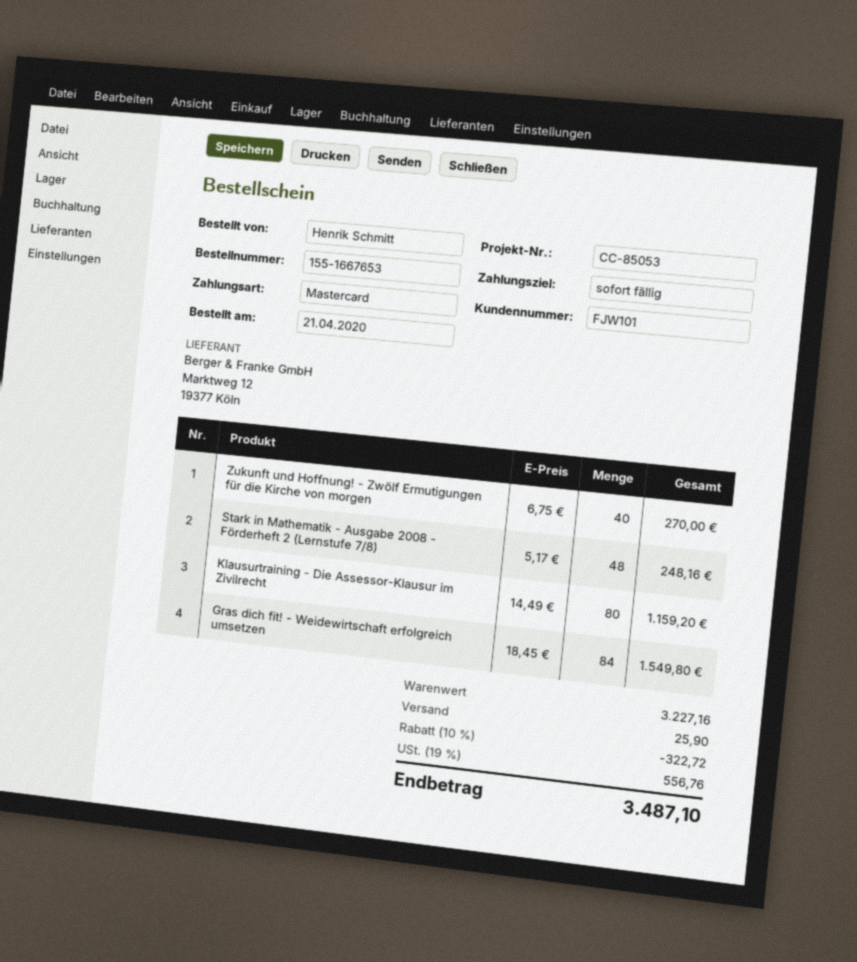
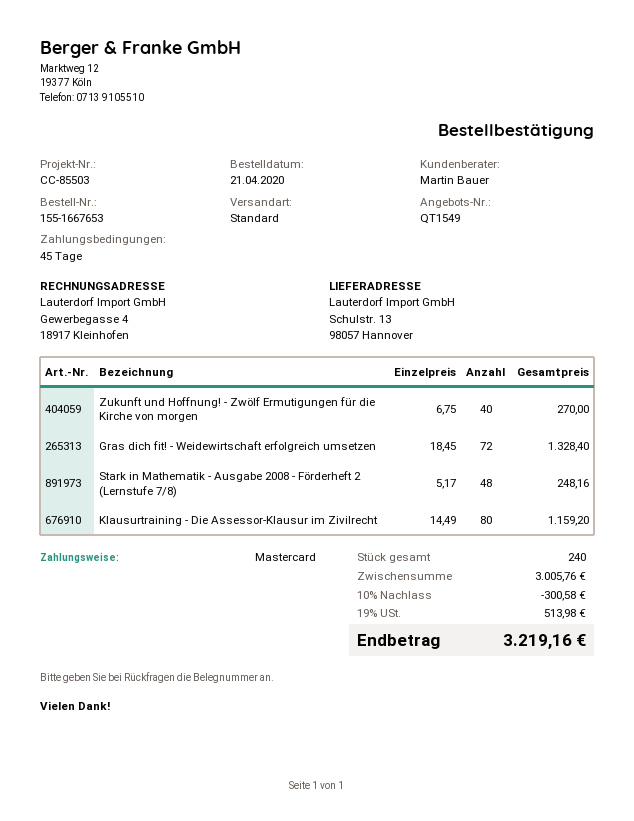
payment terms: on receipt -> 45 days
reference: CC-85053 -> CC-85503
Gras dich fit! - Weidewirtschaft erfolgreich umsetzen: 84 x 18.45 = 1549.80 -> 72 x 18.45 = 1328.40
subtotal: 3227.16 -> 3005.76
discount: 10% = 322.72 -> 10% = 300.58
shipping: 25.90 -> none
tax: 19% = 556.76 -> 19% = 513.98
total: 3487.10 -> 3219.16

